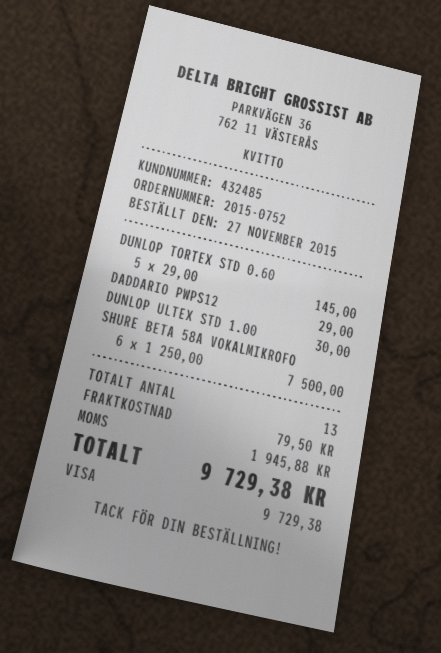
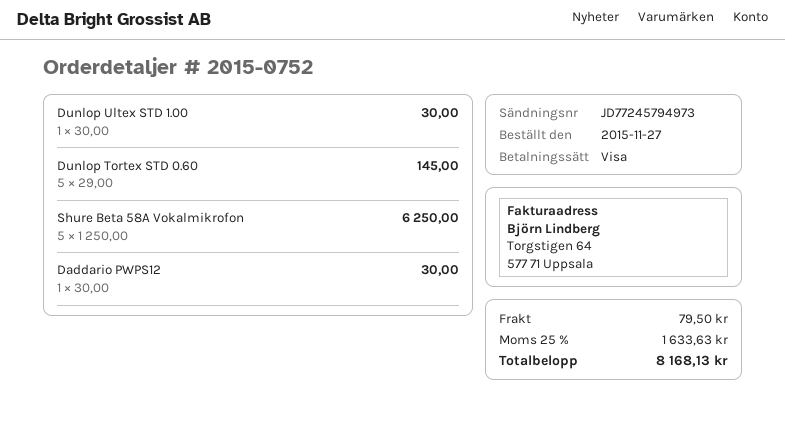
DADDARIO PWPS12: 1 x 29.00 = 29.00 -> 1 x 30.00 = 30.00
SHURE BETA 58A VOKALMIKROFO: 6 x 1250.00 = 7500.00 -> 5 x 1250.00 = 6250.00
tax: 1945.88 -> 1633.63
total: 9729.38 -> 8168.13

